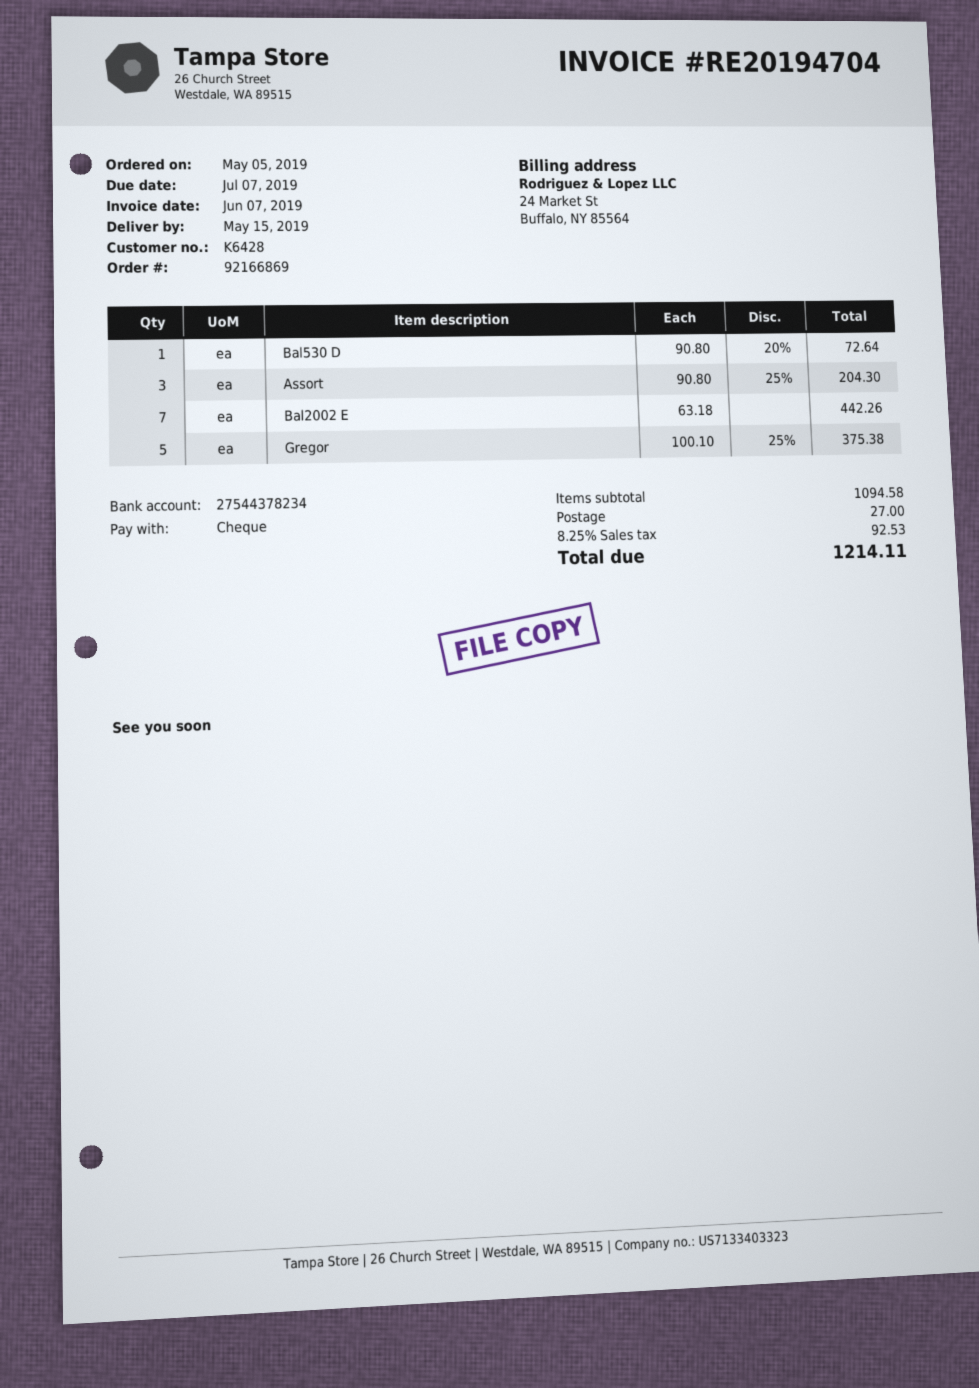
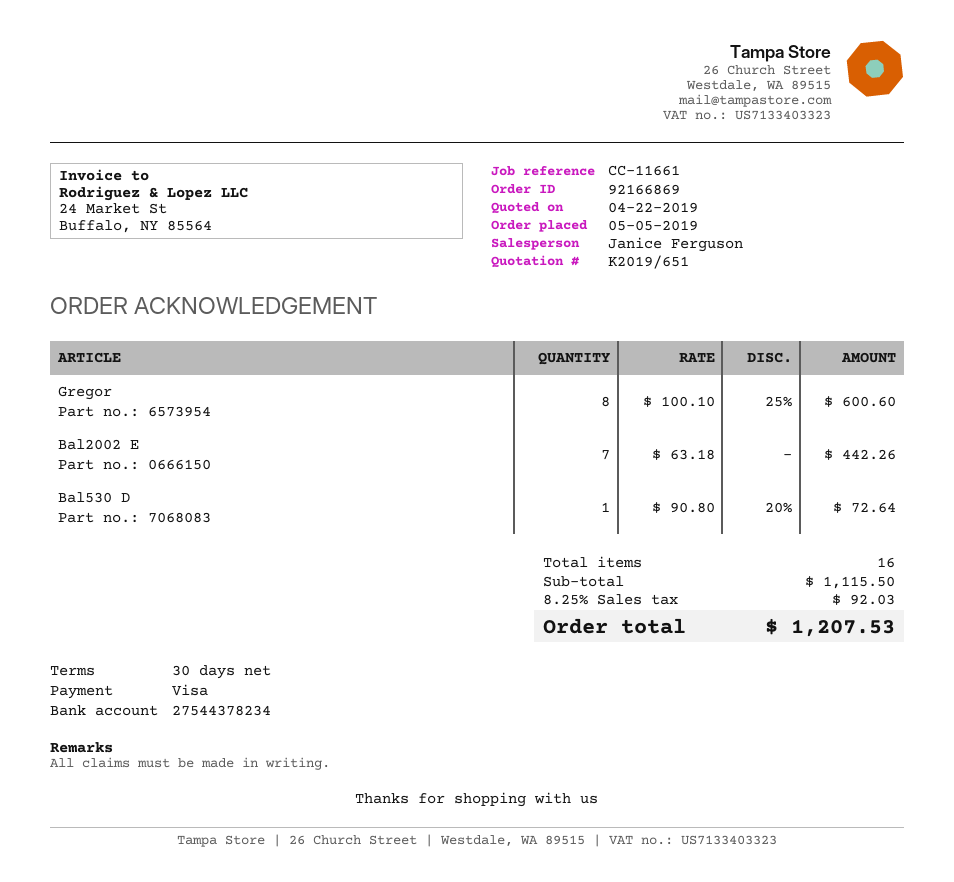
payment method: cheque -> Visa
Assort: 3 x 90.80 - 25% = 204.30 -> none
Gregor: 5 x 100.10 - 25% = 375.38 -> 8 x 100.10 - 25% = 600.60
subtotal: 1094.58 -> 1115.50
shipping: 27.00 -> none
tax: 8.25% = 92.53 -> 8.25% = 92.03
total: 1214.11 -> 1207.53

